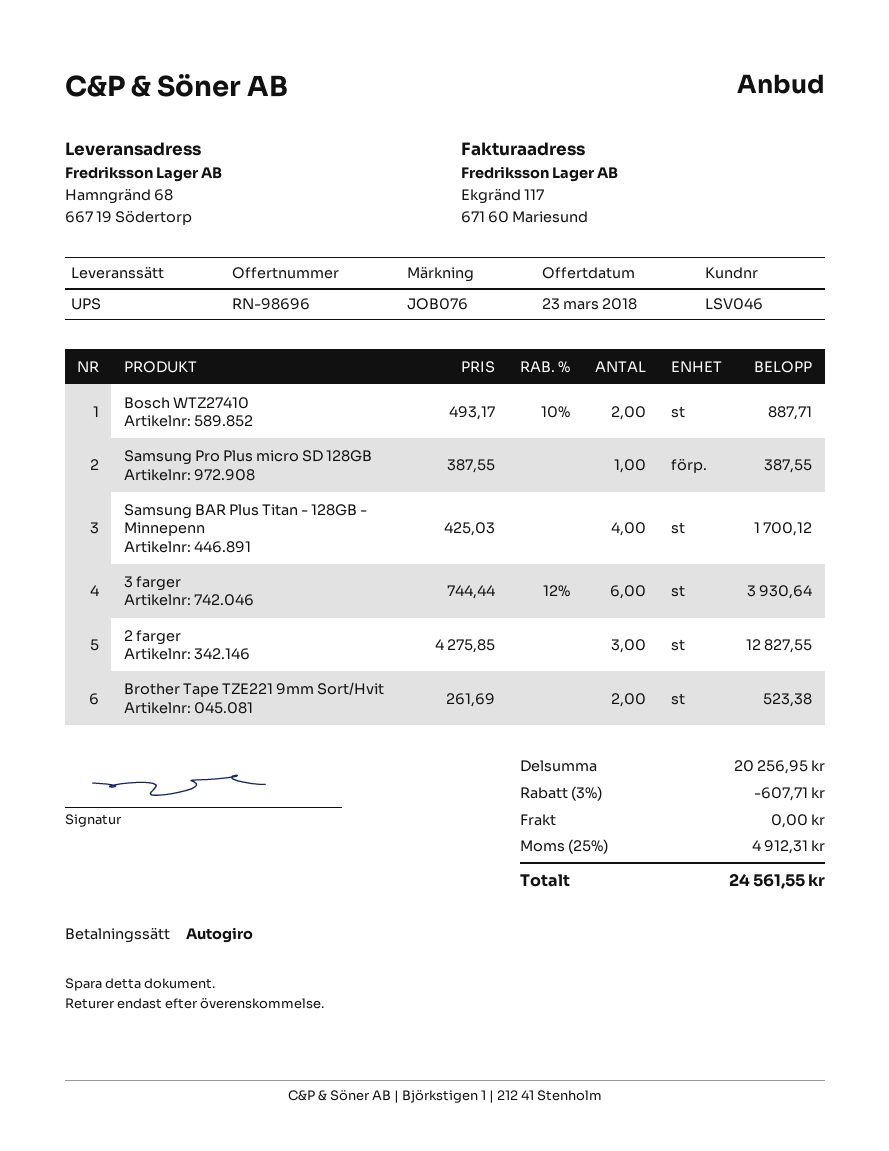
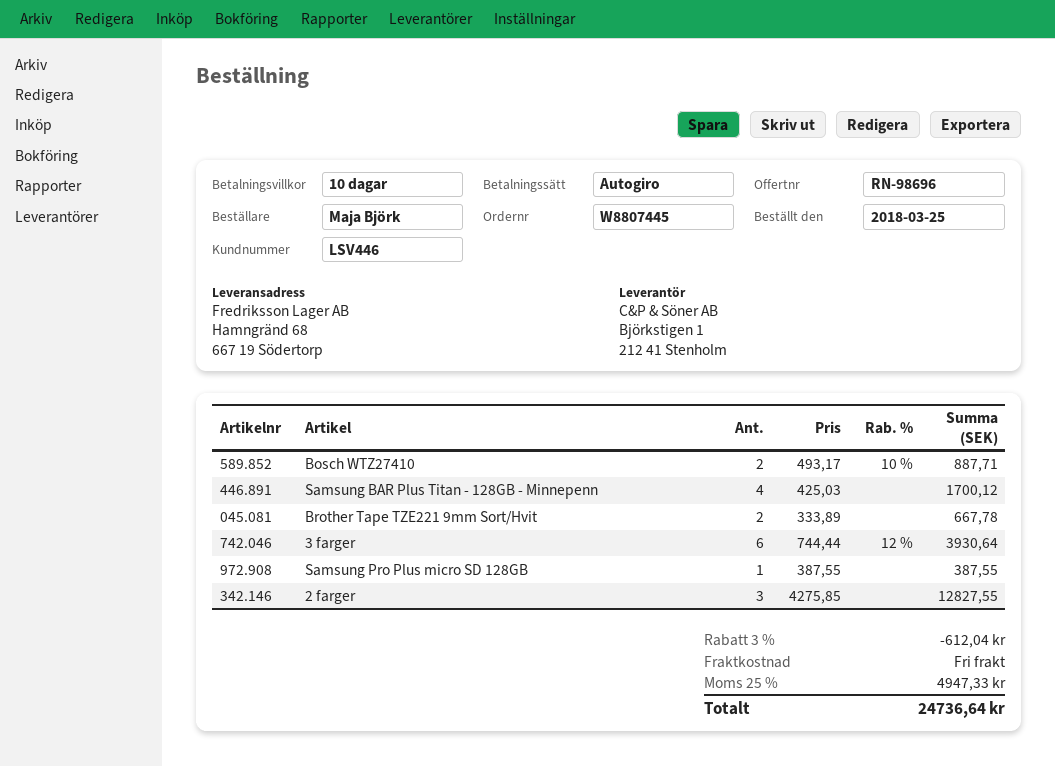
customer number: LSV046 -> LSV446
Brother Tape TZE221 9mm Sort/Hvit: 2 x 261.69 = 523.38 -> 2 x 333.89 = 667.78
discount: 3% = 607.71 -> 3% = 612.04
tax: 25% = 4912.31 -> 25% = 4947.33
total: 24561.55 -> 24736.64

